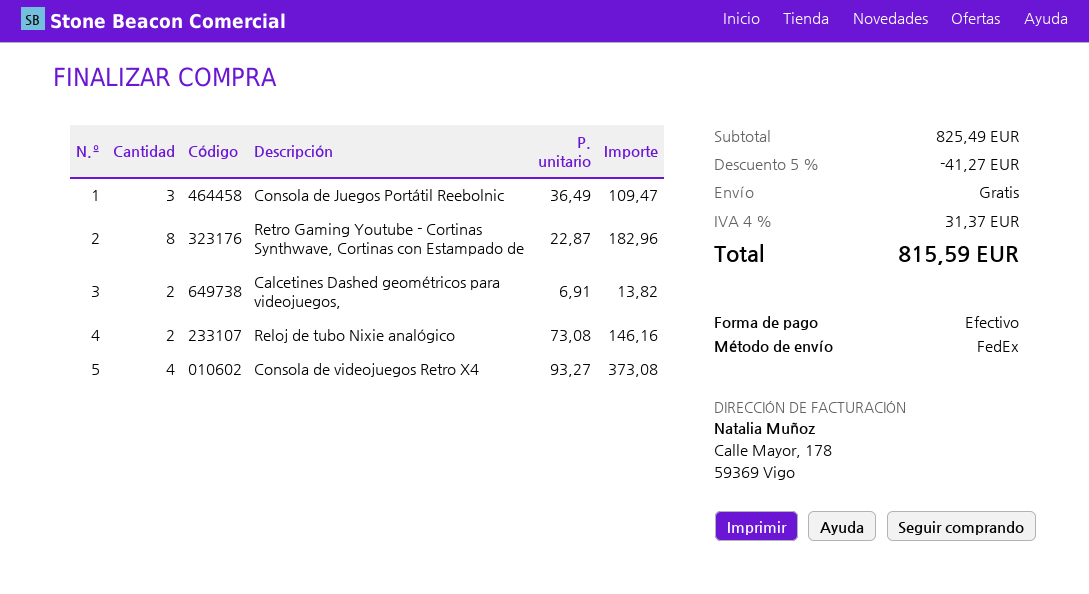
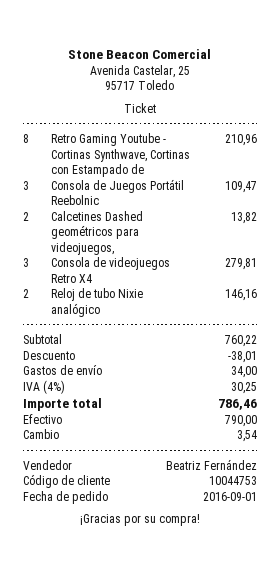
Retro Gaming Youtube - Cortinas Synthwave, Cortinas con Estampado de: 8 for 182.96 -> 8 for 210.96
Consola de videojuegos Retro X4: 4 for 373.08 -> 3 for 279.81
subtotal: 825.49 -> 760.22
discount: 41.27 -> 38.01
shipping: 0.00 -> 34.00
tax: 4% = 31.37 -> 4% = 30.25
total: 815.59 -> 786.46

